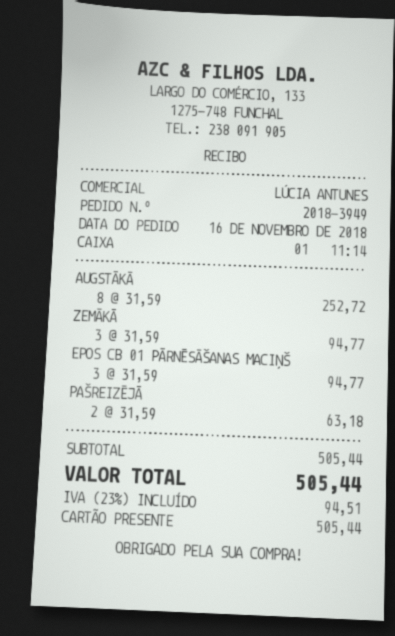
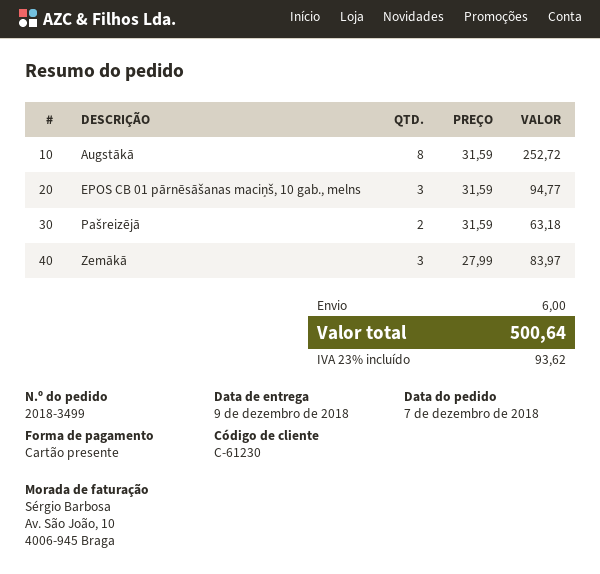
order number: 2018-3949 -> 2018-3499
order date: 2018-11-16 -> 2018-12-07
ZEMĀKĀ: 3 x 31.59 = 94.77 -> 3 x 27.99 = 83.97
shipping: none -> 6.00
tax: 23% = 94.51 -> 23% = 93.62
total: 505.44 -> 500.64

